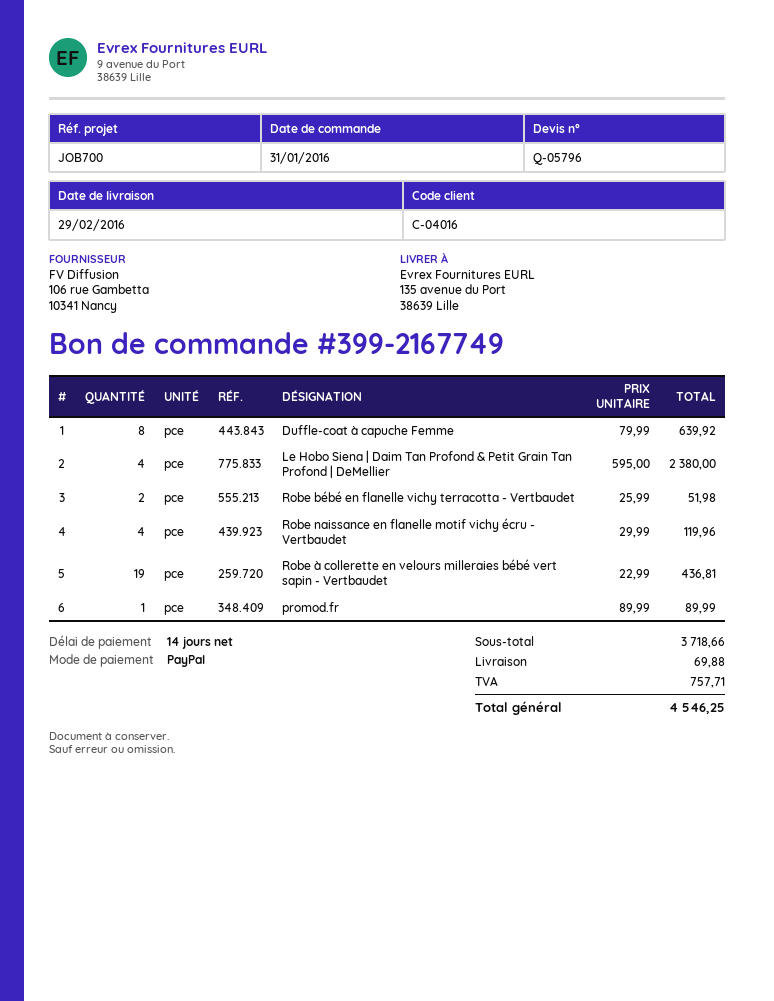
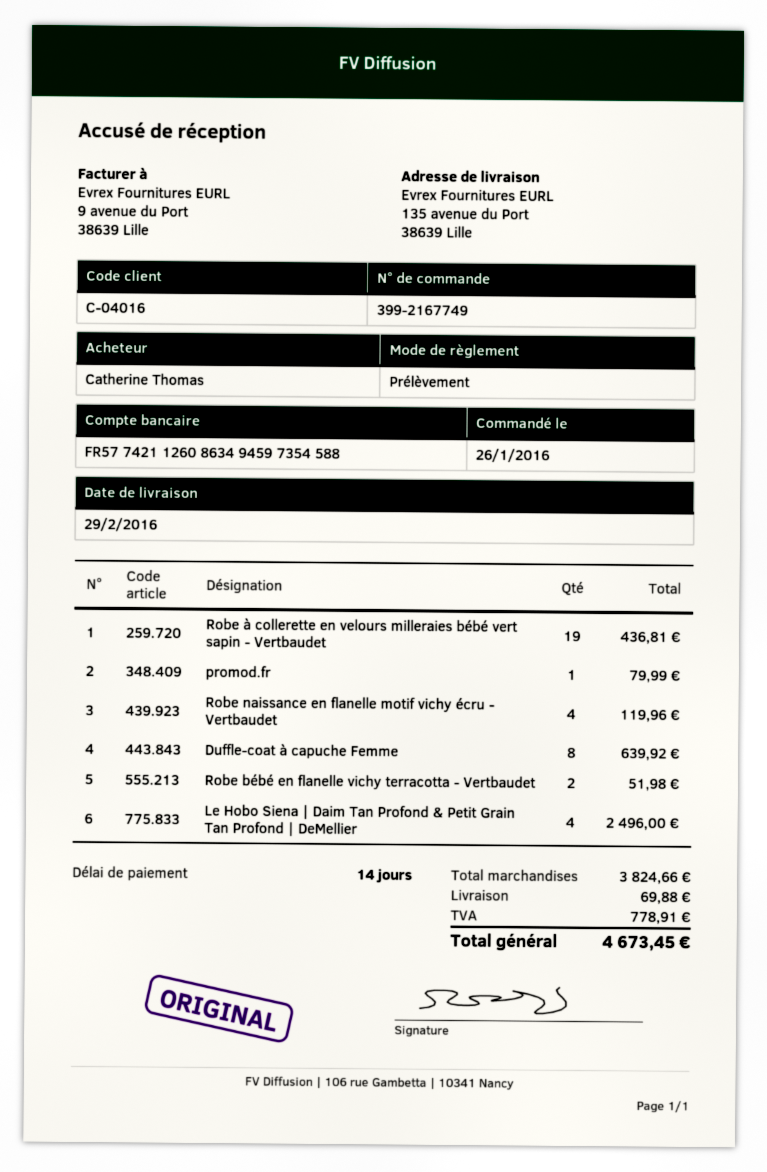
order date: 2016-01-31 -> 2016-01-26
payment method: PayPal -> direct debit
Le Hobo Siena | Daim Tan Profond & Petit Grain Tan Profond | DeMellier: 4 for 2380.00 -> 4 for 2496.00
promod.fr: 1 for 89.99 -> 1 for 79.99
subtotal: 3718.66 -> 3824.66
tax: 757.71 -> 778.91
total: 4546.25 -> 4673.45

